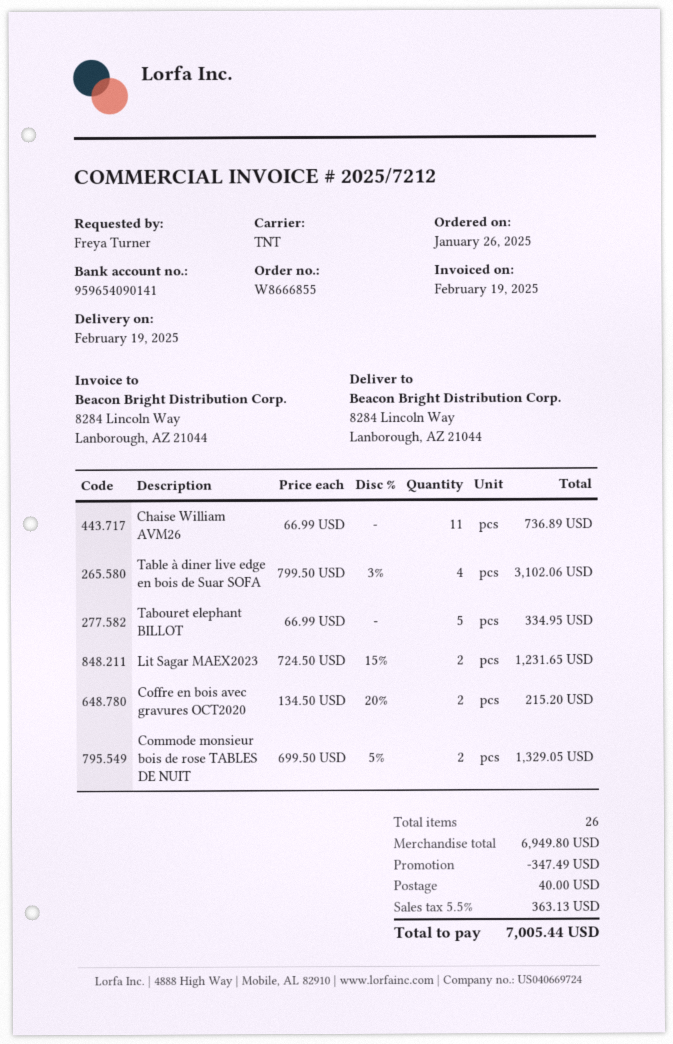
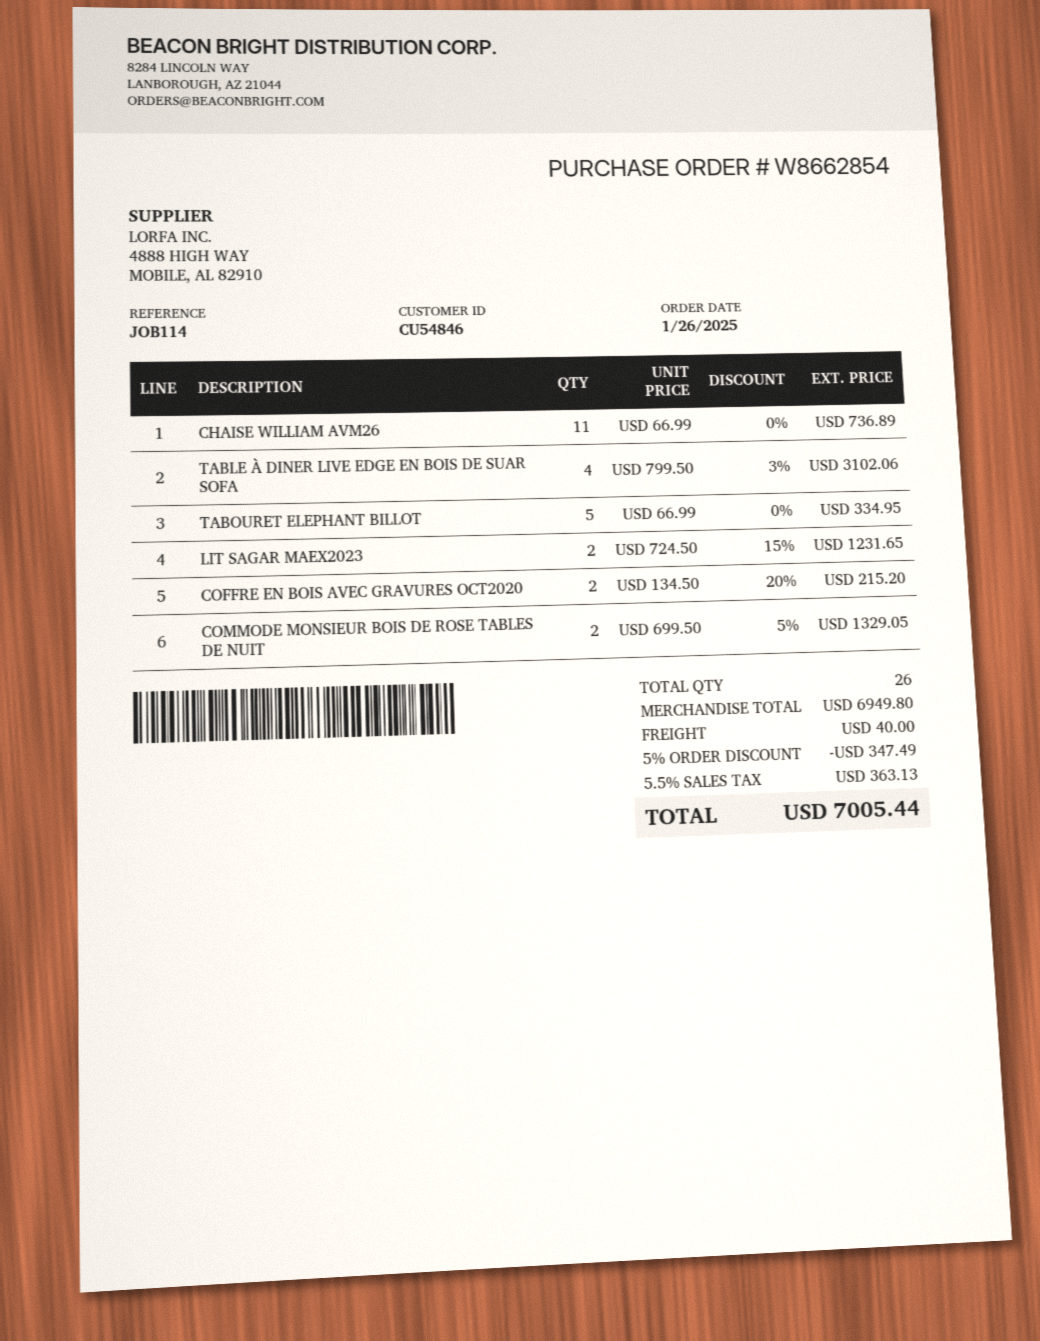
order number: W8666855 -> W8662854

